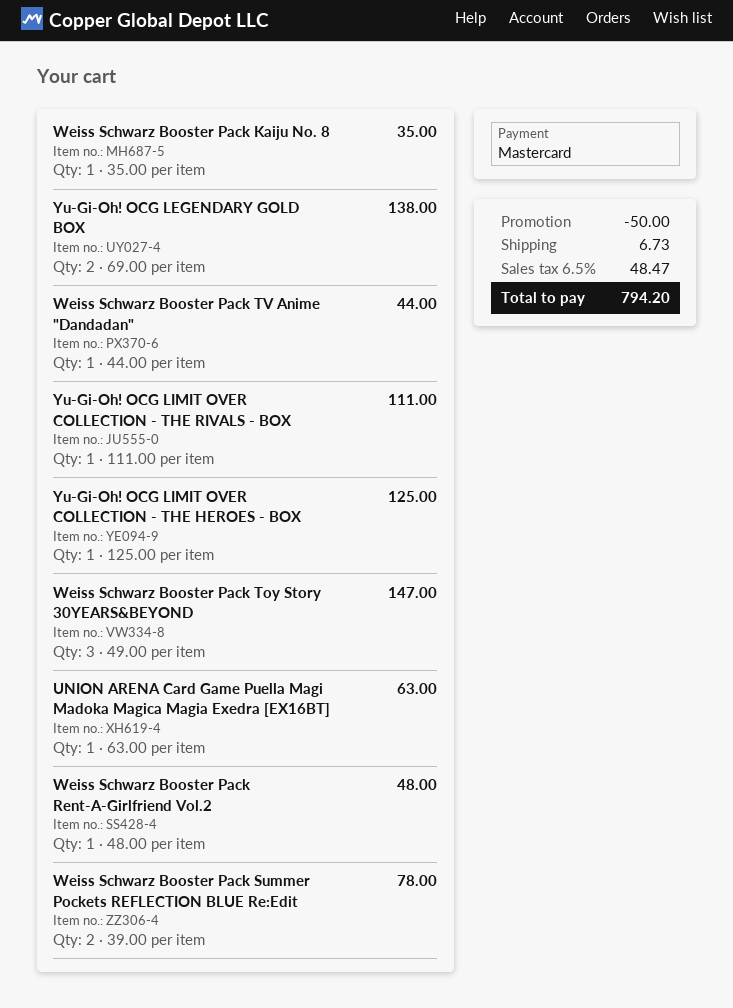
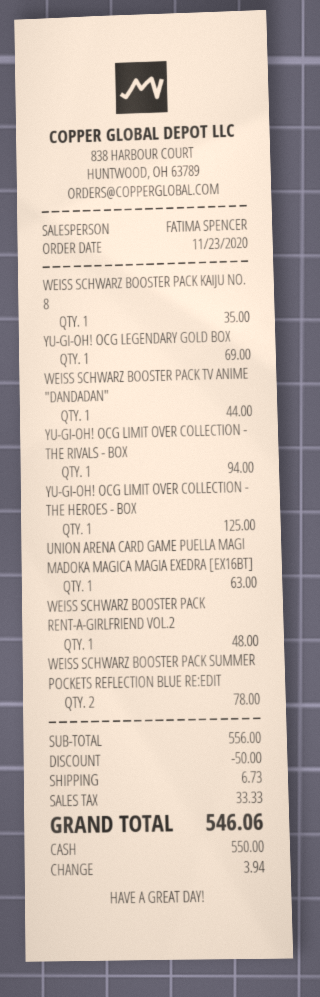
payment method: Mastercard -> cash
Yu-Gi-Oh! OCG LEGENDARY GOLD BOX: 2 for 138.00 -> 1 for 69.00
Yu-Gi-Oh! OCG LIMIT OVER COLLECTION - THE RIVALS - BOX: 1 for 111.00 -> 1 for 94.00
Weiss Schwarz Booster Pack Toy Story 30YEARS&BEYOND: 3 for 147.00 -> none
tax: 48.47 -> 33.33
total: 794.20 -> 546.06

